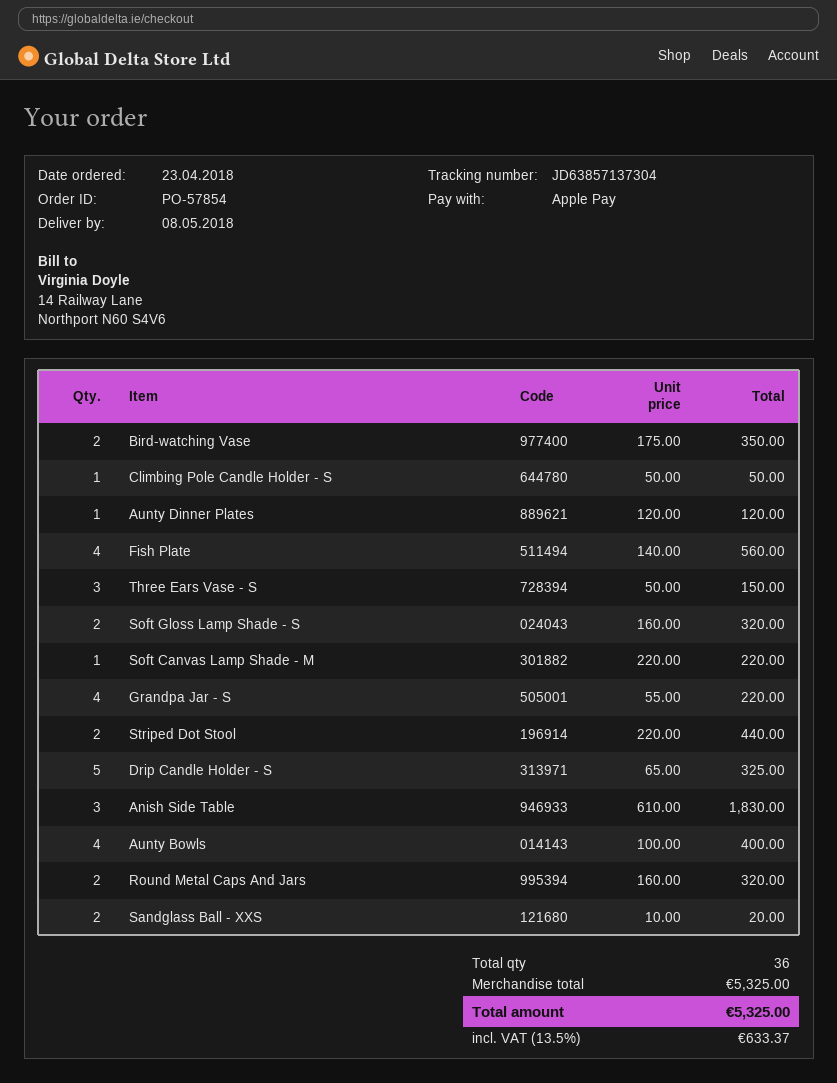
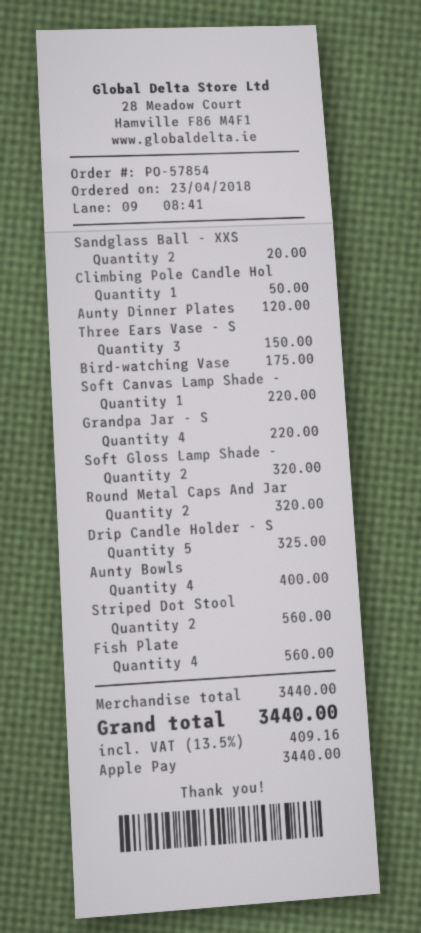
Bird-watching Vase: 2 for 350.00 -> 1 for 175.00
Striped Dot Stool: 2 for 440.00 -> 2 for 560.00
Anish Side Table: 3 for 1830.00 -> none
subtotal: 5325.00 -> 3440.00
tax: 13.5% = 633.37 -> 13.5% = 409.16
total: 5325.00 -> 3440.00

